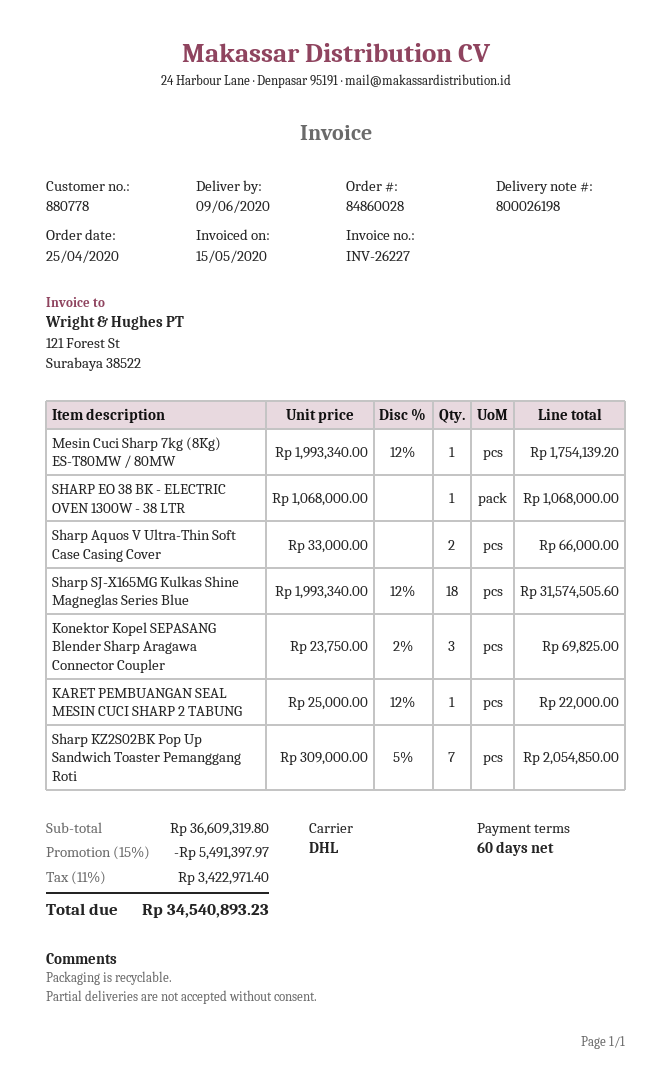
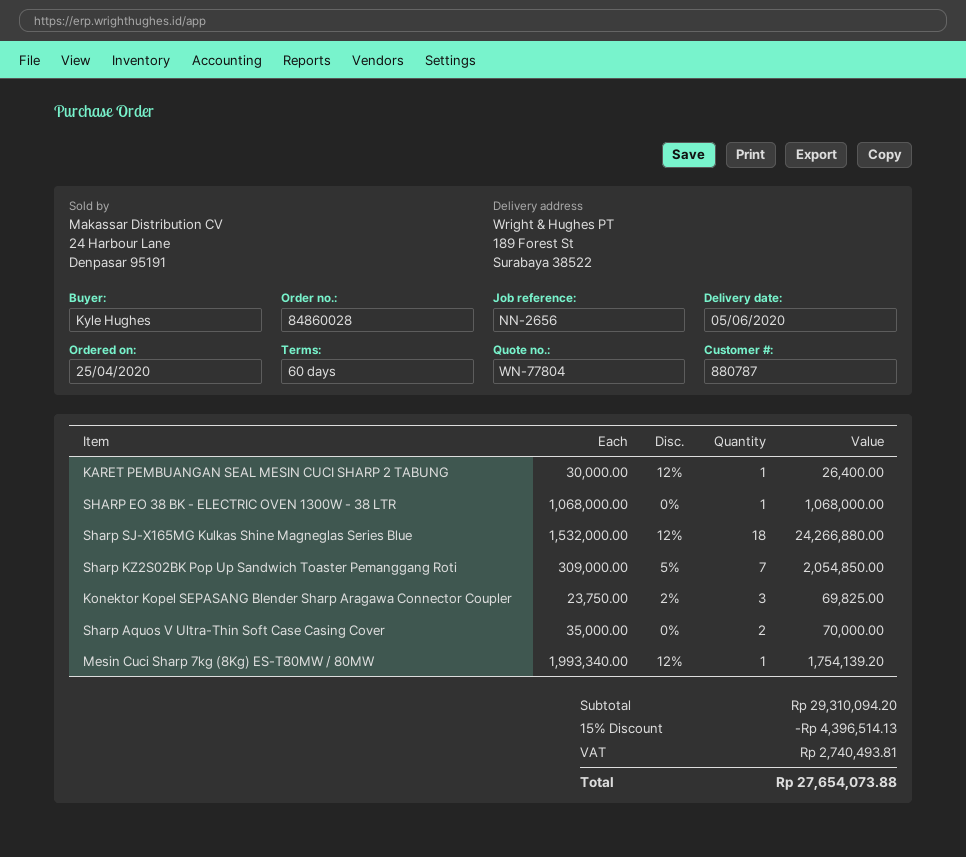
delivery date: 2020-06-09 -> 2020-06-05
customer number: 880778 -> 880787
Sharp Aquos V Ultra-Thin Soft Case Casing Cover: 2 x 33000.00 = 66000.00 -> 2 x 35000.00 = 70000.00
Sharp SJ-X165MG Kulkas Shine Magneglas Series Blue: 18 x 1993340.00 - 12% = 31574505.60 -> 18 x 1532000.00 - 12% = 24266880.00
KARET PEMBUANGAN SEAL MESIN CUCI SHARP 2 TABUNG: 1 x 25000.00 - 12% = 22000.00 -> 1 x 30000.00 - 12% = 26400.00
subtotal: 36609319.80 -> 29310094.20
discount: 15% = 5491397.97 -> 15% = 4396514.13
tax: 3422971.40 -> 2740493.81
total: 34540893.23 -> 27654073.88

